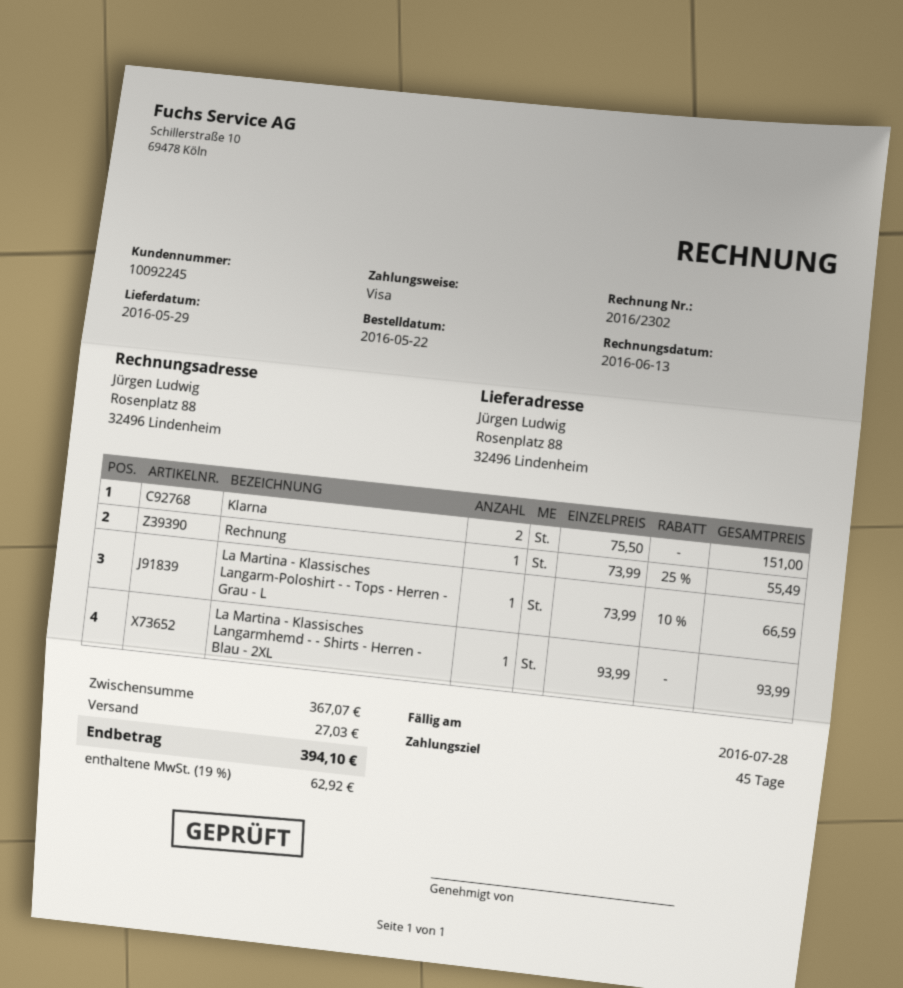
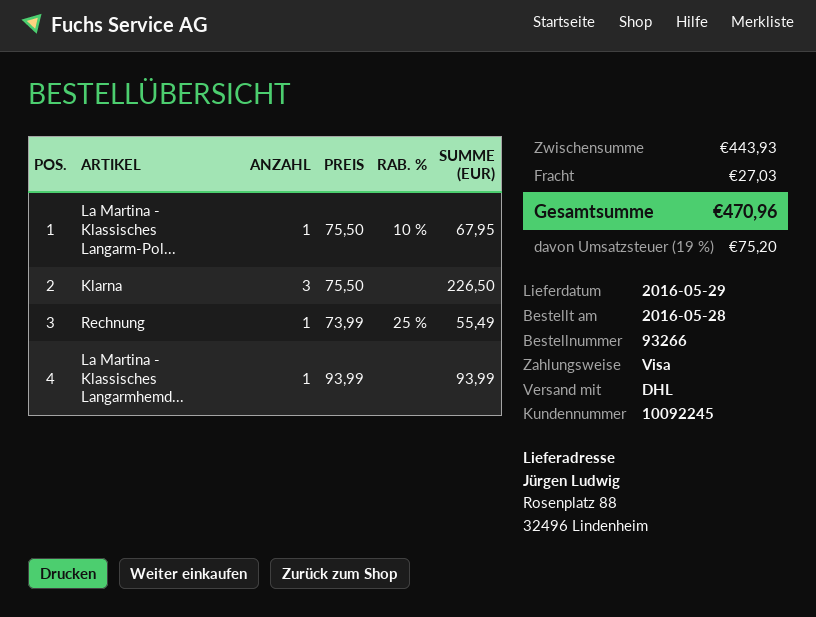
order date: 2016-05-22 -> 2016-05-28
Klarna: 2 x 75.50 = 151.00 -> 3 x 75.50 = 226.50
La Martina - Klassisches Langarm-Poloshirt - - Tops - Herren - Grau - L: 1 x 73.99 - 10% = 66.59 -> 1 x 75.50 - 10% = 67.95
subtotal: 367.07 -> 443.93
tax: 19% = 62.92 -> 19% = 75.20
total: 394.10 -> 470.96

